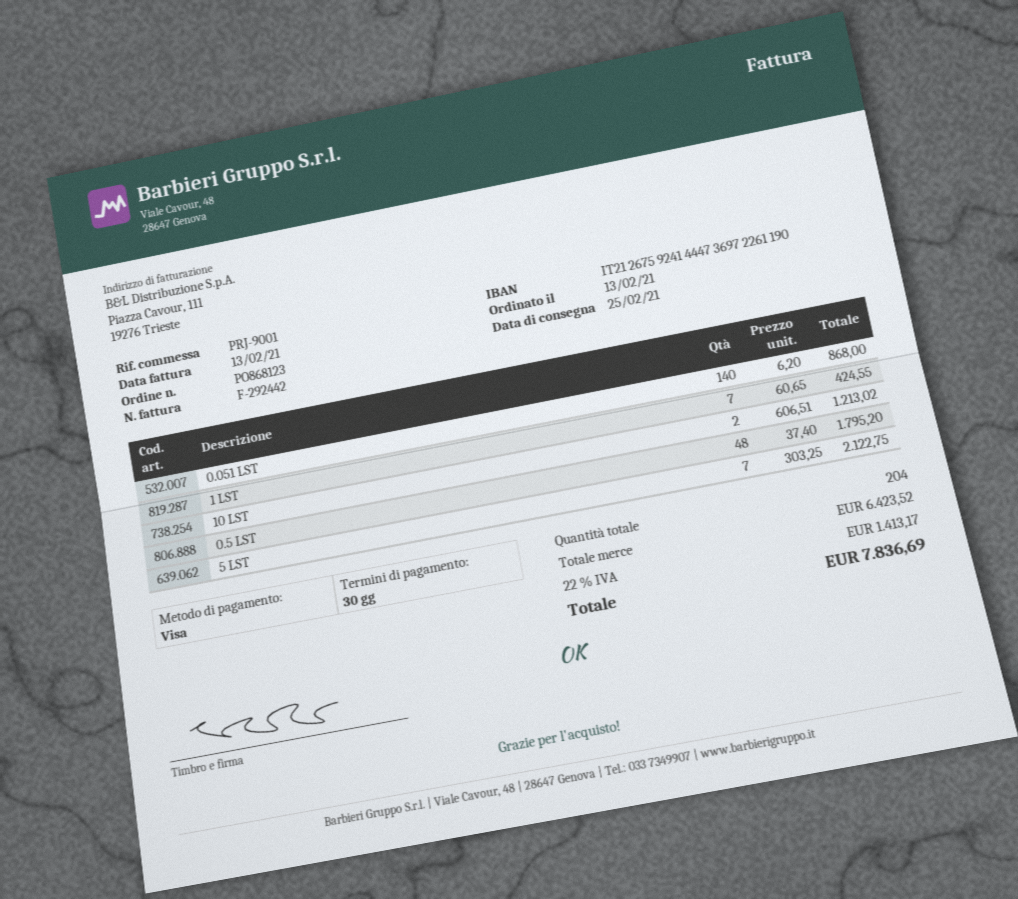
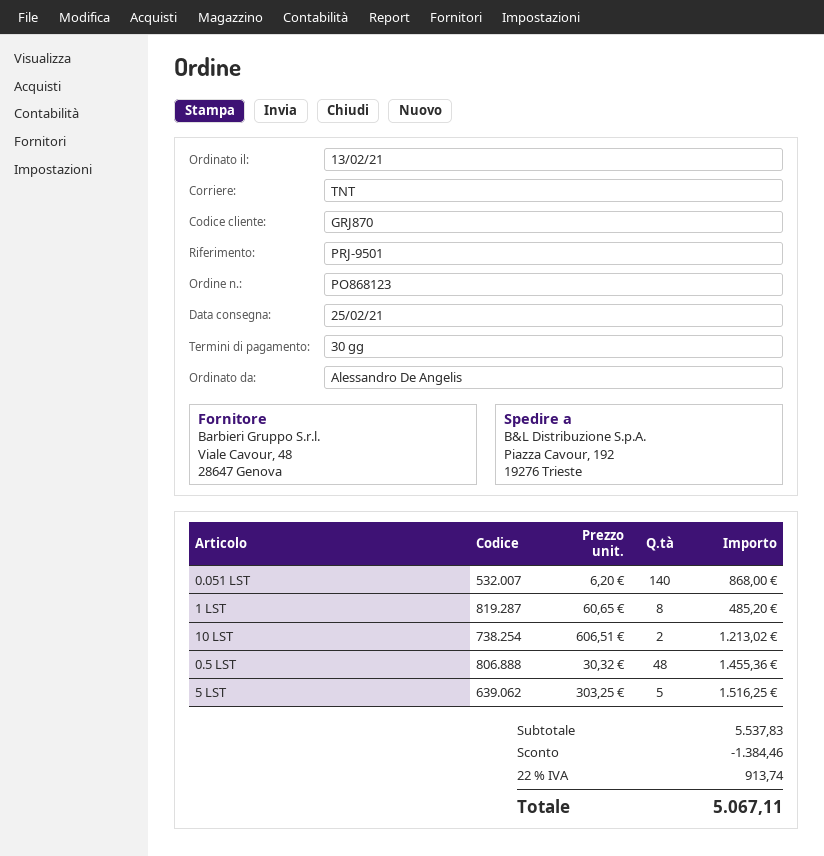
reference: PRJ-9001 -> PRJ-9501
1 LST: 7 x 60.65 = 424.55 -> 8 x 60.65 = 485.20
0.5 LST: 48 x 37.40 = 1795.20 -> 48 x 30.32 = 1455.36
5 LST: 7 x 303.25 = 2122.75 -> 5 x 303.25 = 1516.25
subtotal: 6423.52 -> 5537.83
discount: none -> 1384.46
tax: 22% = 1413.17 -> 22% = 913.74
total: 7836.69 -> 5067.11

